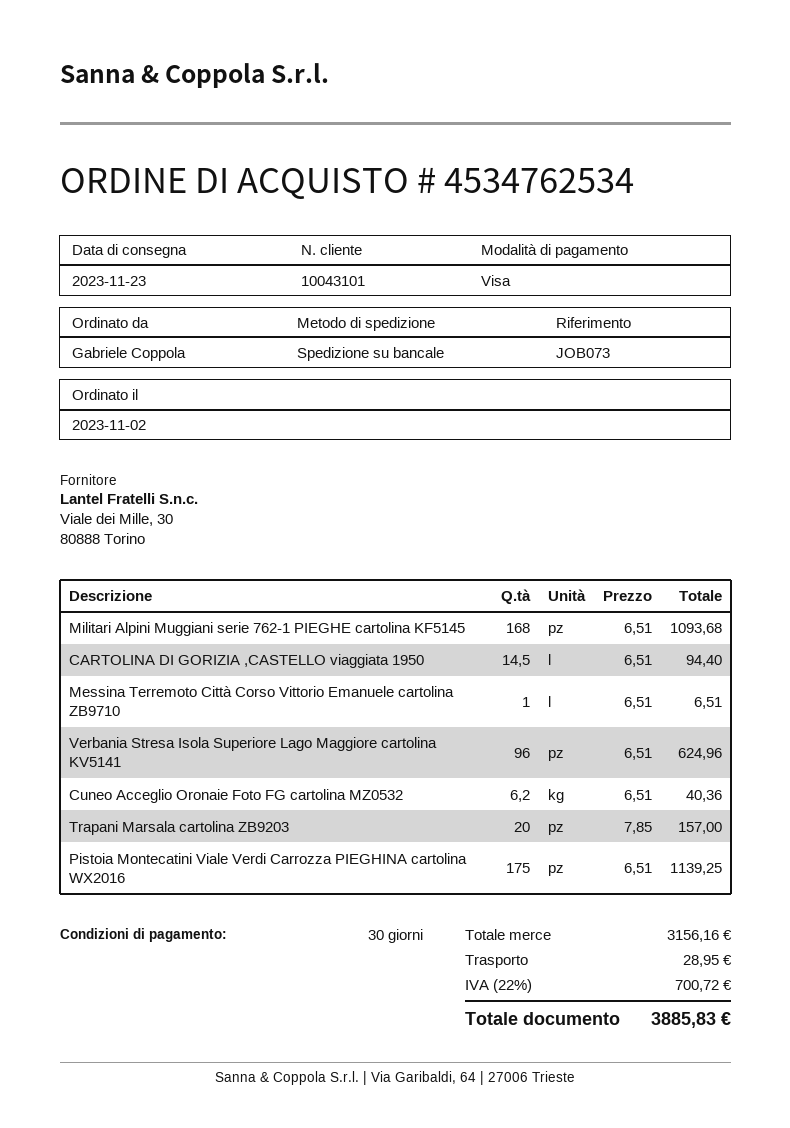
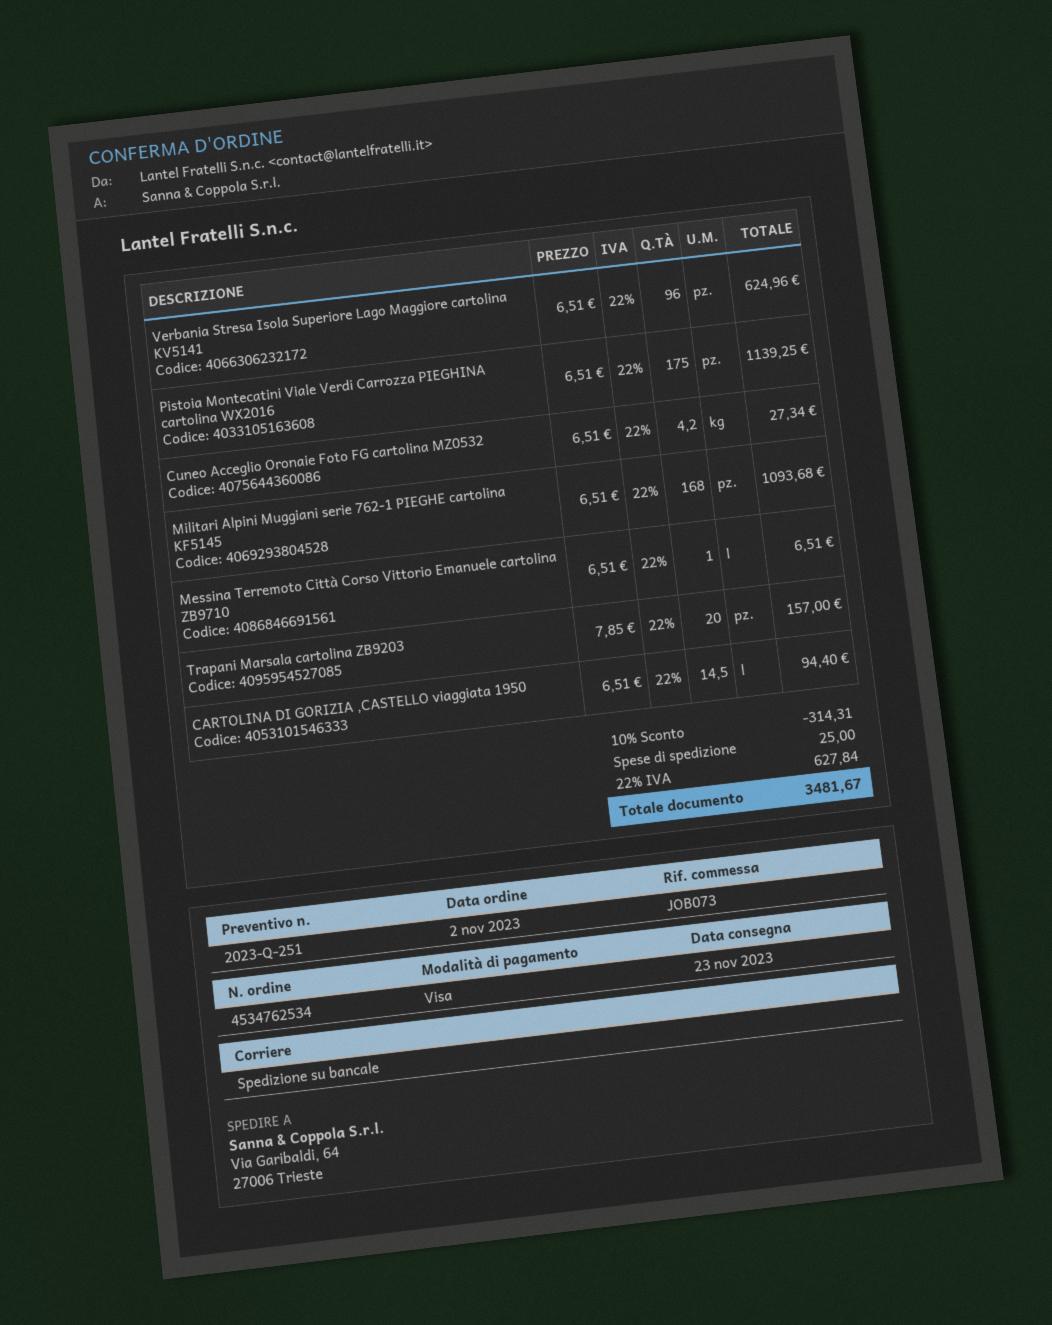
Cuneo Acceglio Oronaie Foto FG cartolina MZ0532: 6.2 x 6.51 = 40.36 -> 4.2 x 6.51 = 27.34
discount: none -> 10% = 314.31
shipping: 28.95 -> 25.00
tax: 22% = 700.72 -> 22% = 627.84
total: 3885.83 -> 3481.67

